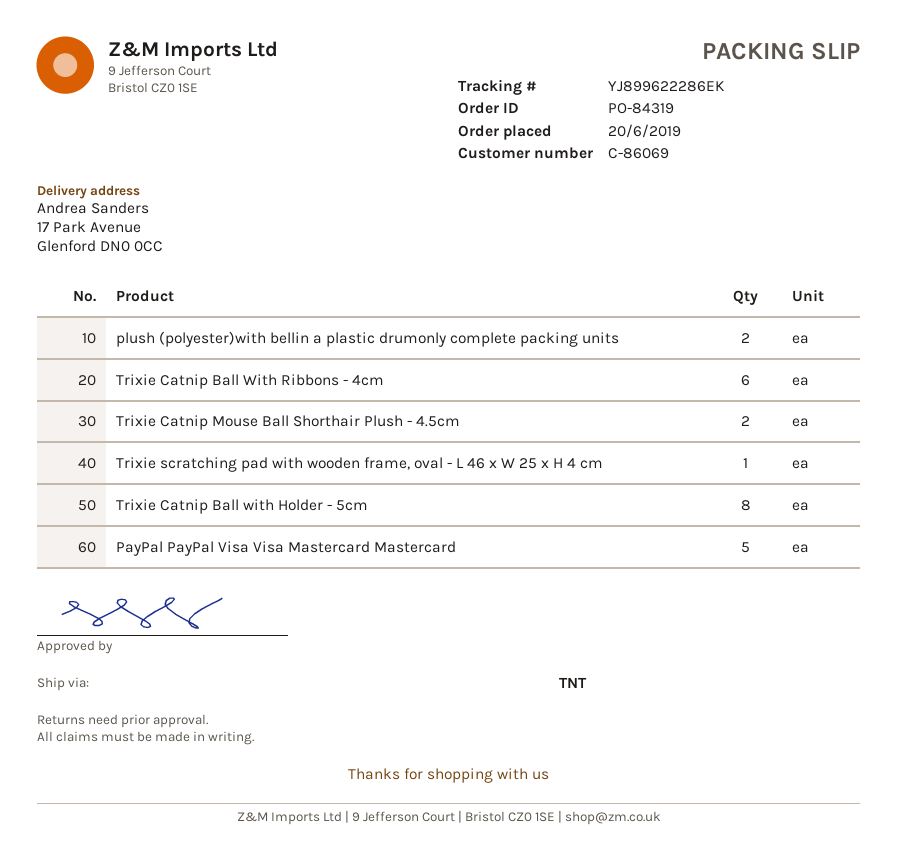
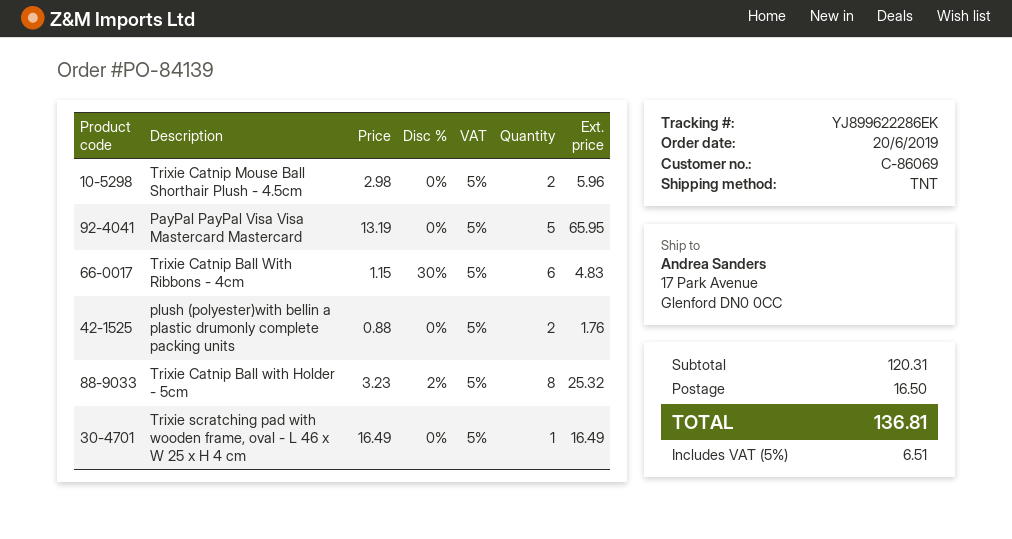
order number: PO-84319 -> PO-84139

